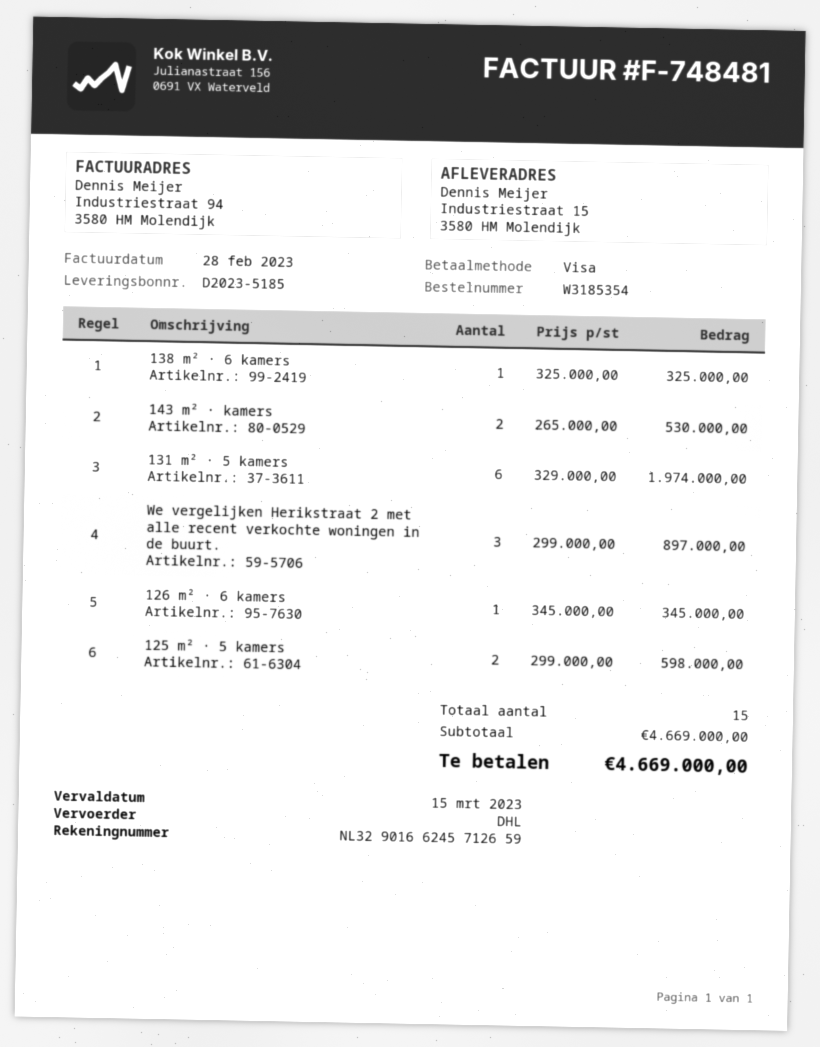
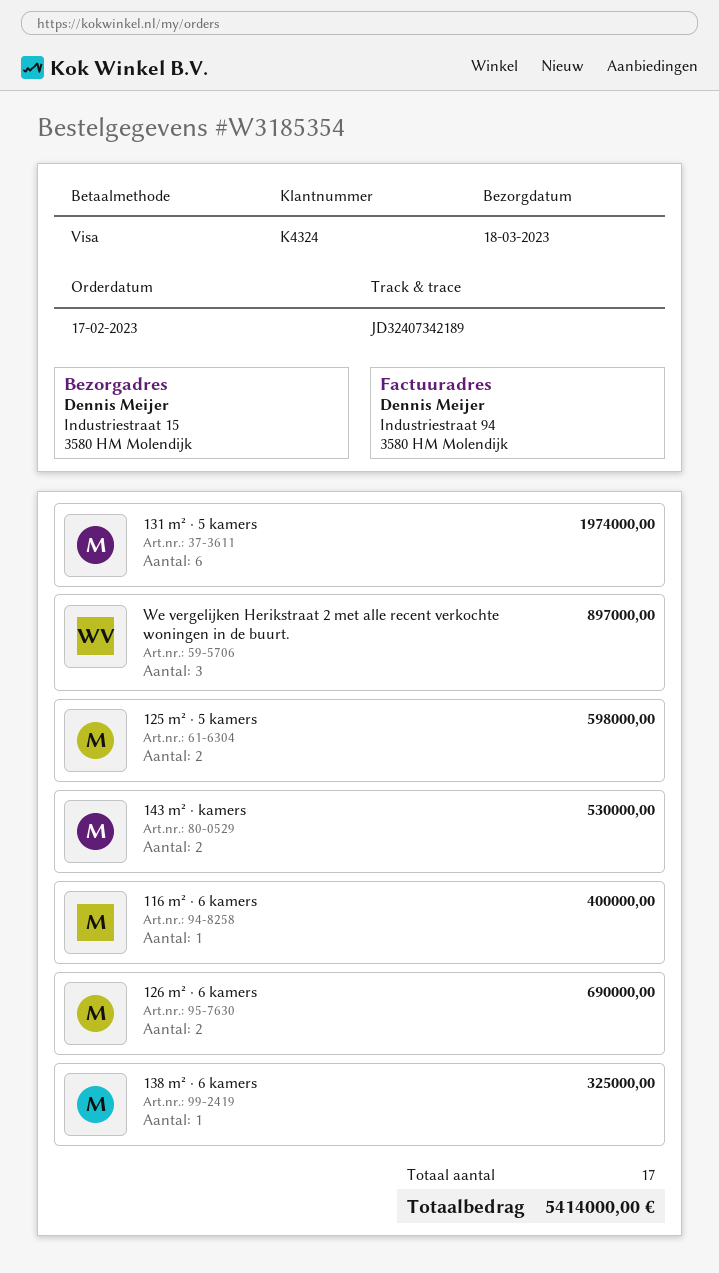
126 m² · 6 kamers: 1 for 345000.00 -> 2 for 690000.00
116 m² · 6 kamers: none -> 1 for 400000.00
total quantity: 15 -> 17
total: 4669000.00 -> 5414000.00

